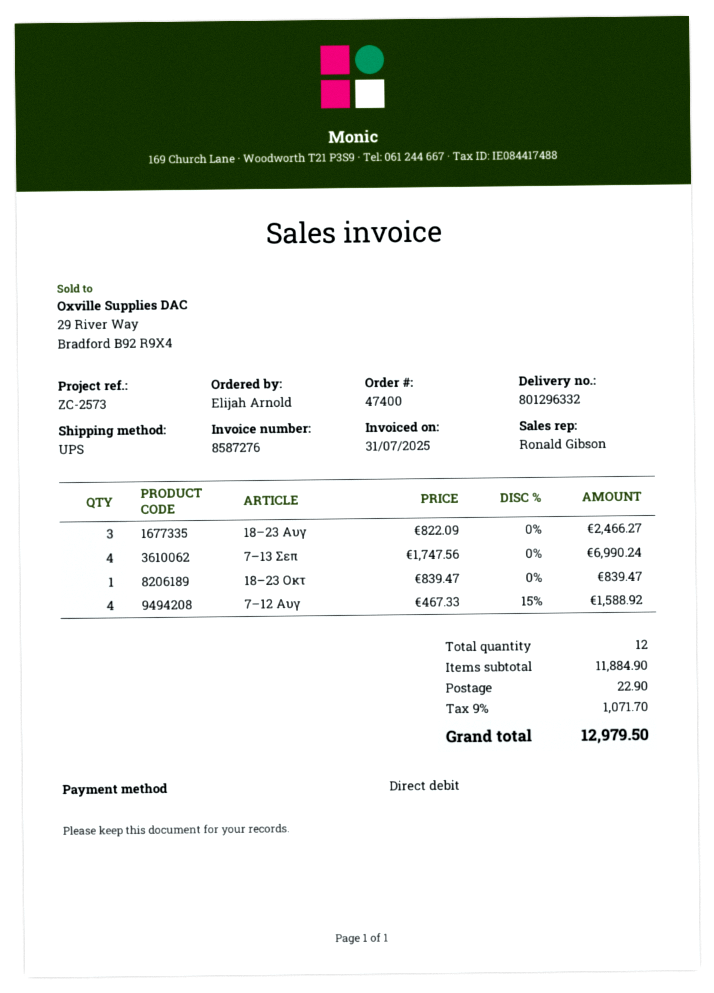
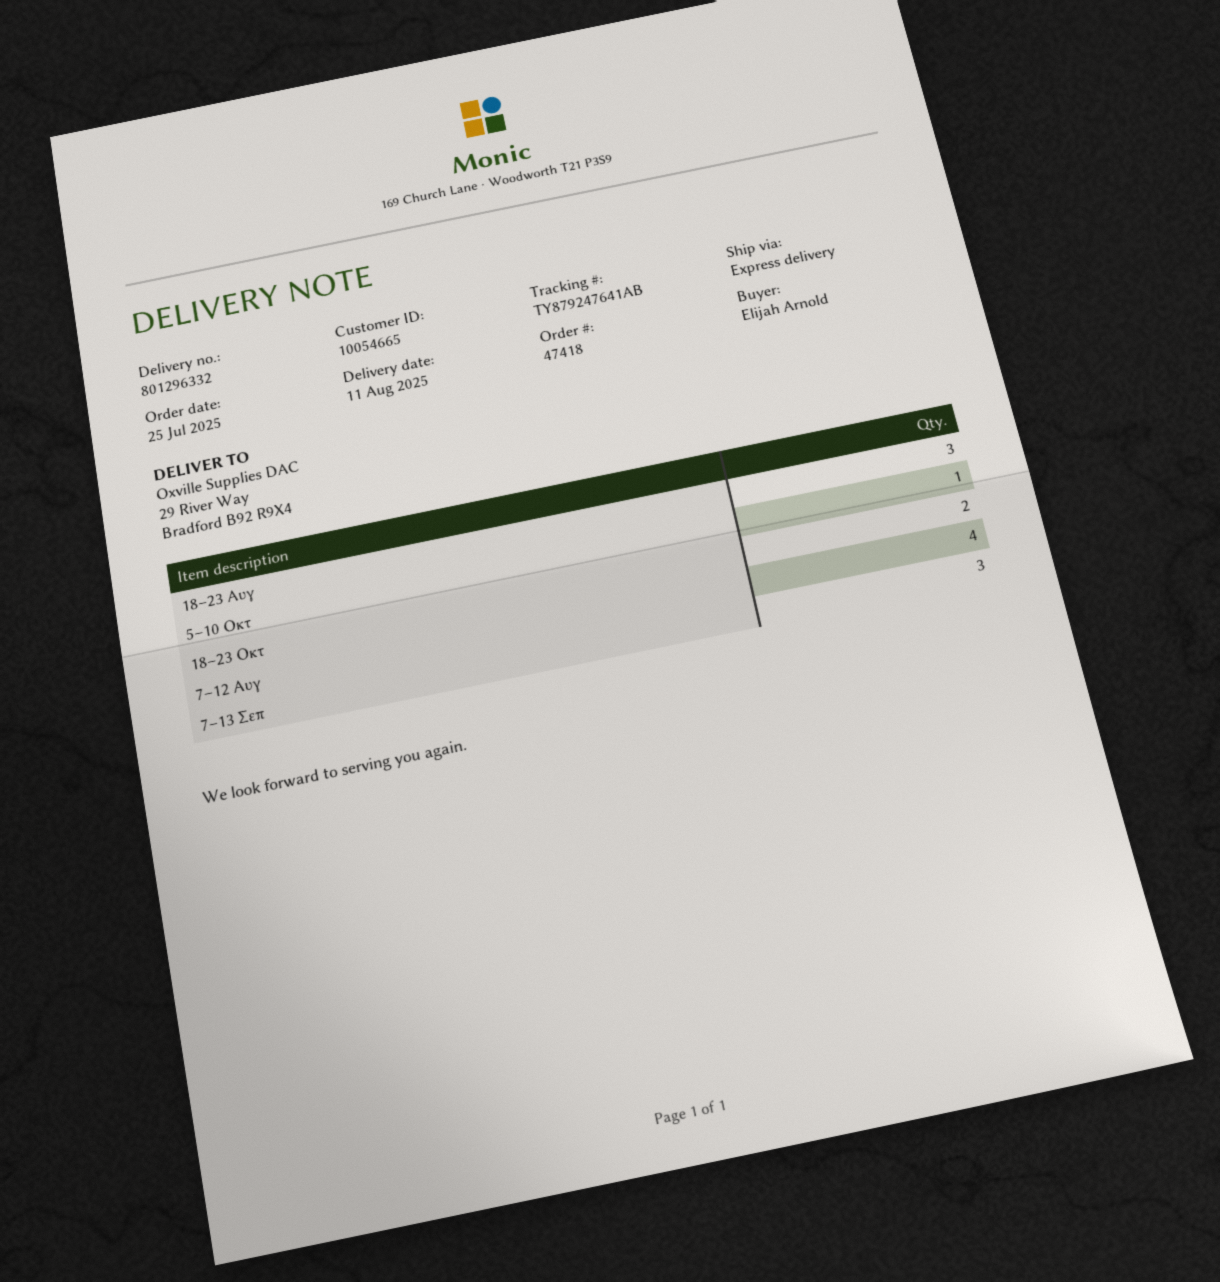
order number: 47400 -> 47418
shipping method: UPS -> express
7–13 Σεπ: 4 -> 3
18–23 Οκτ: 1 -> 2
5–10 Οκτ: none -> 1

